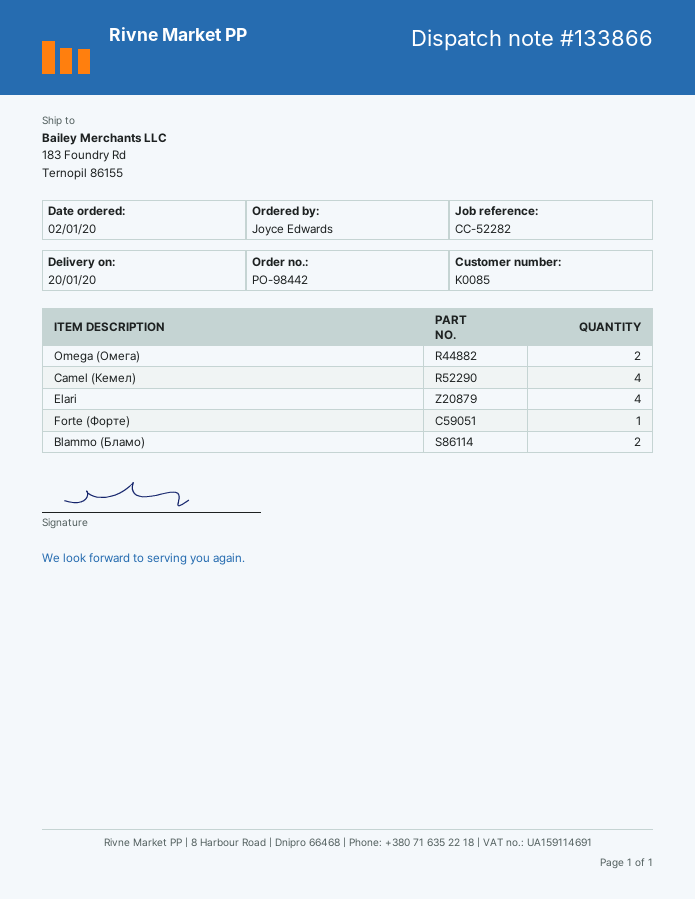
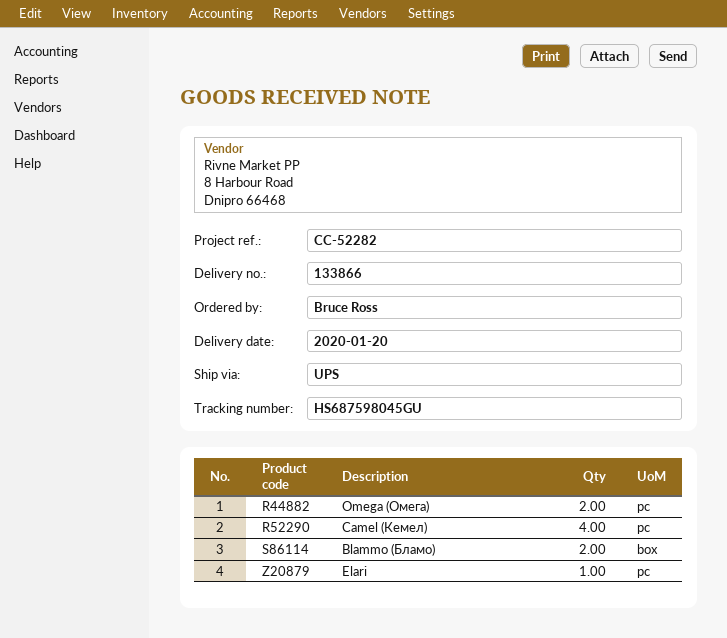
ordered by: Joyce Edwards -> Bruce Ross
Elari: 4 -> 1
Forte (Форте): 1 -> none

